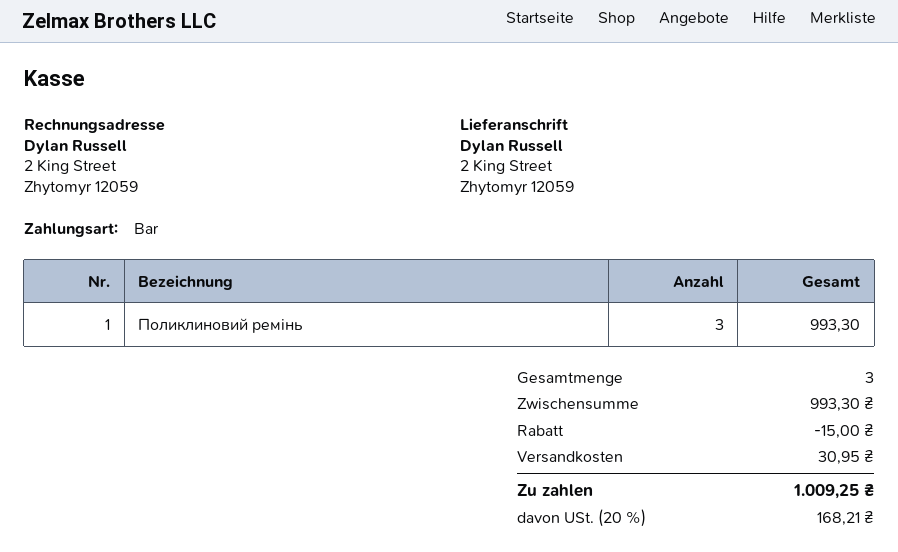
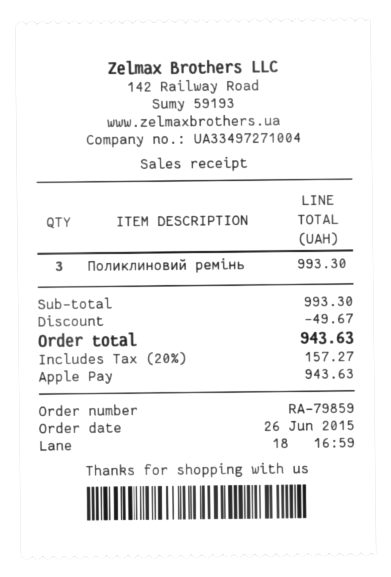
payment method: cash -> Apple Pay
discount: 15.00 -> 49.67
shipping: 30.95 -> none
tax: 20% = 168.21 -> 20% = 157.27
total: 1009.25 -> 943.63

